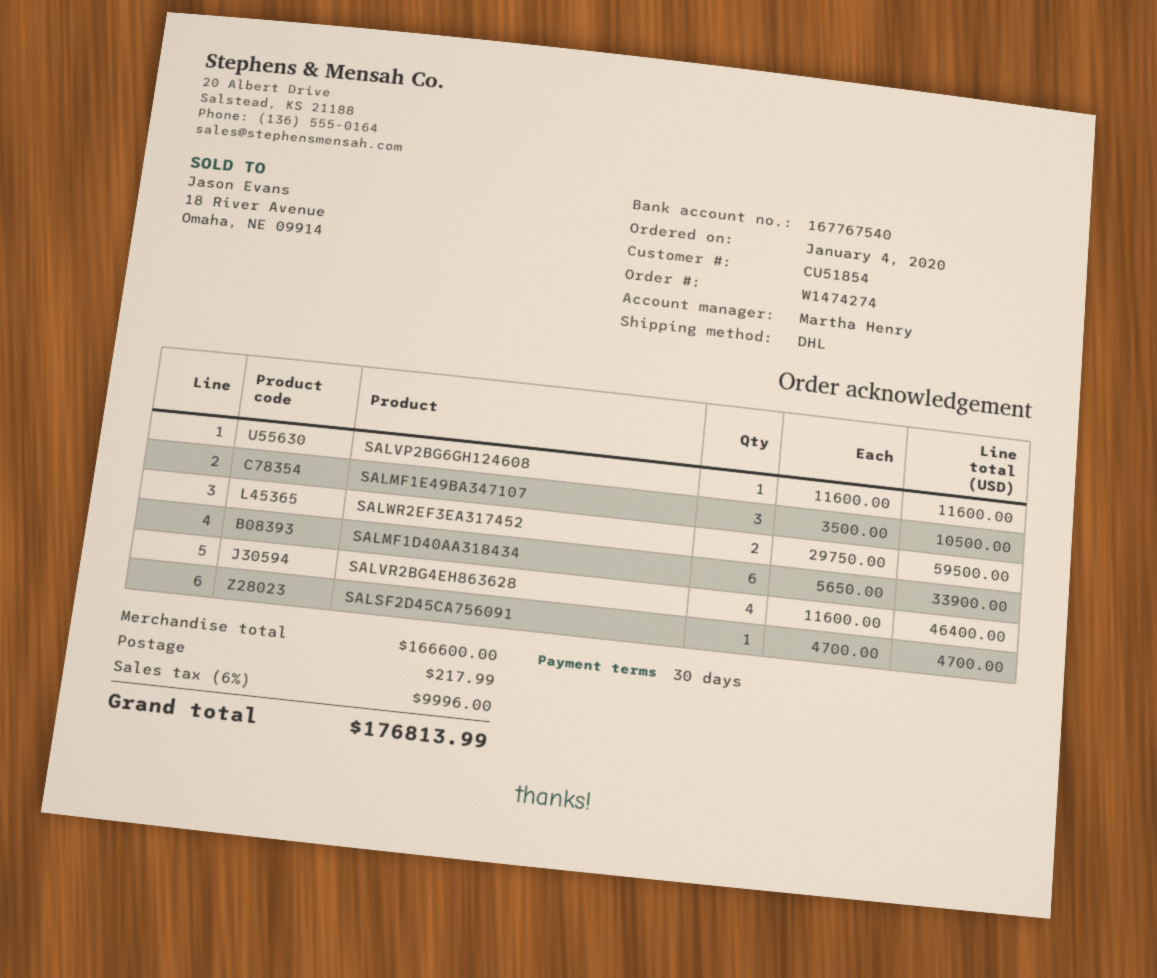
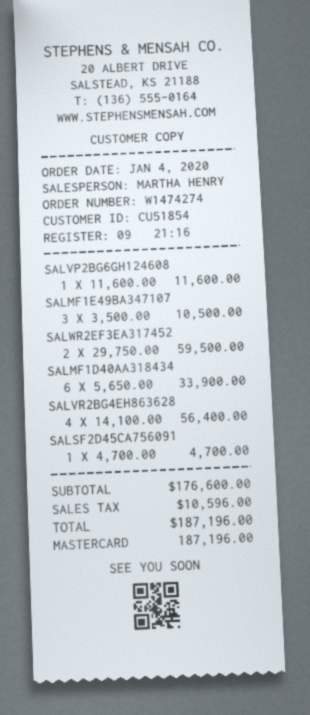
SALVR2BG4EH863628: 4 x 11600.00 = 46400.00 -> 4 x 14100.00 = 56400.00
subtotal: 166600.00 -> 176600.00
shipping: 217.99 -> none
tax: 9996.00 -> 10596.00
total: 176813.99 -> 187196.00

